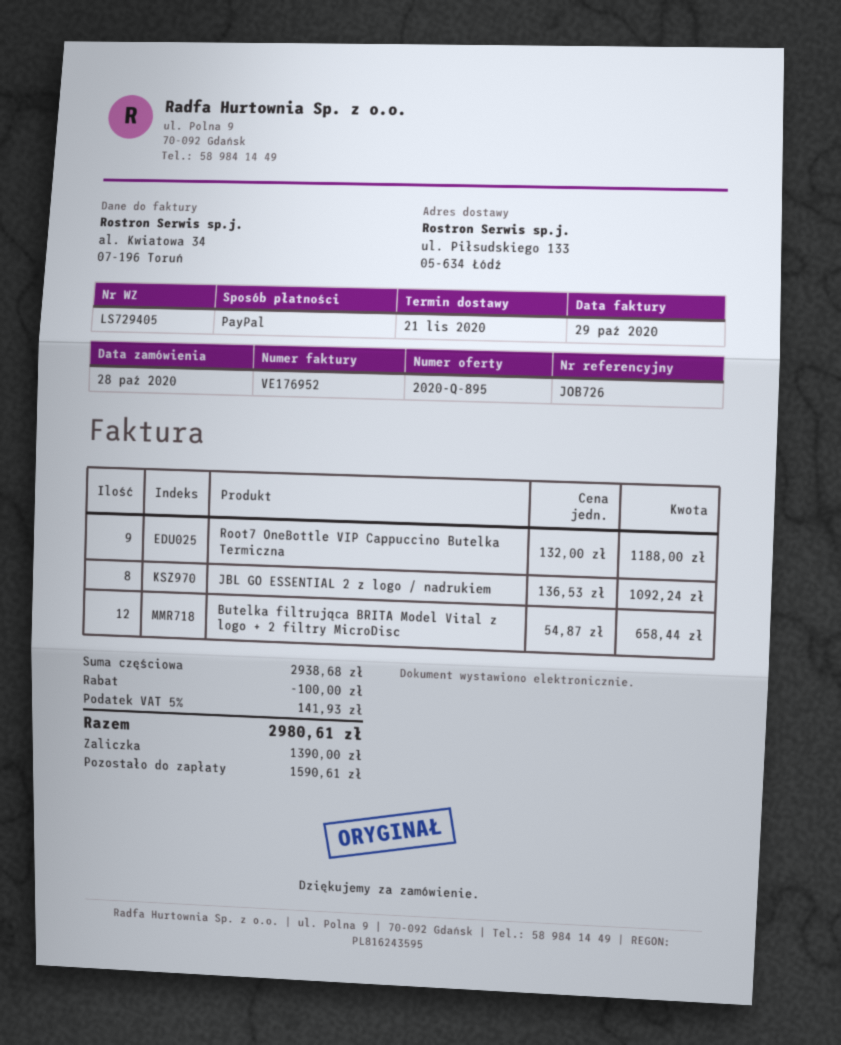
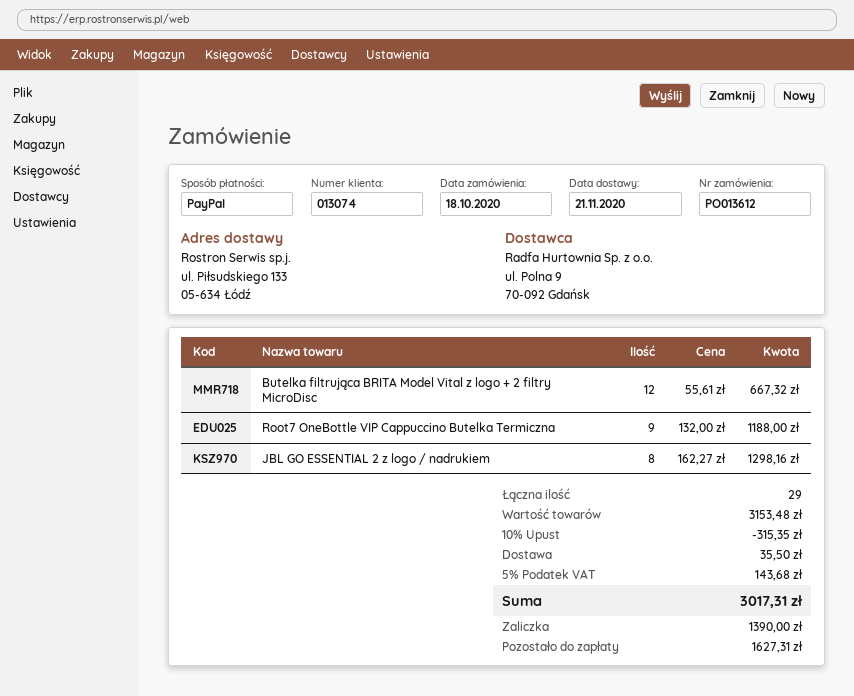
order date: 2020-10-28 -> 2020-10-18
JBL GO ESSENTIAL 2 z logo / nadrukiem: 8 x 136.53 = 1092.24 -> 8 x 162.27 = 1298.16
Butelka filtrująca BRITA Model Vital z logo + 2 filtry MicroDisc: 12 x 54.87 = 658.44 -> 12 x 55.61 = 667.32
subtotal: 2938.68 -> 3153.48
discount: 100.00 -> 315.35
shipping: none -> 35.50
tax: 5% = 141.93 -> 5% = 143.68
total: 2980.61 -> 3017.31
balance: 1590.61 -> 1627.31

